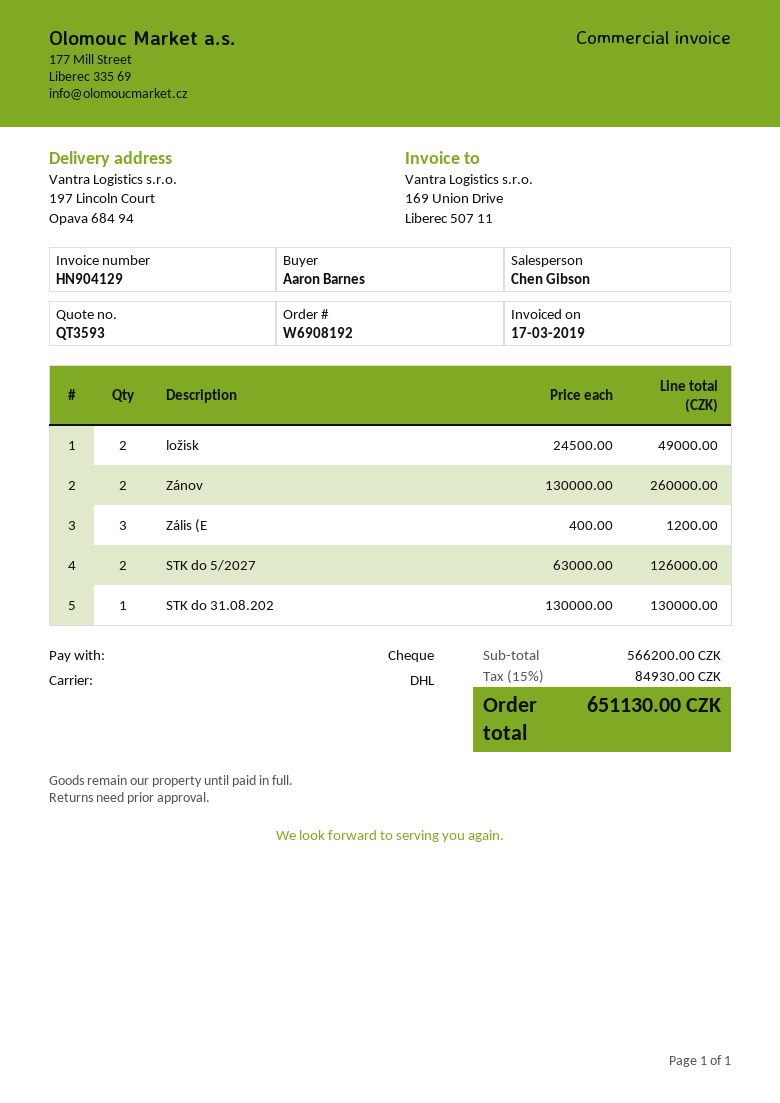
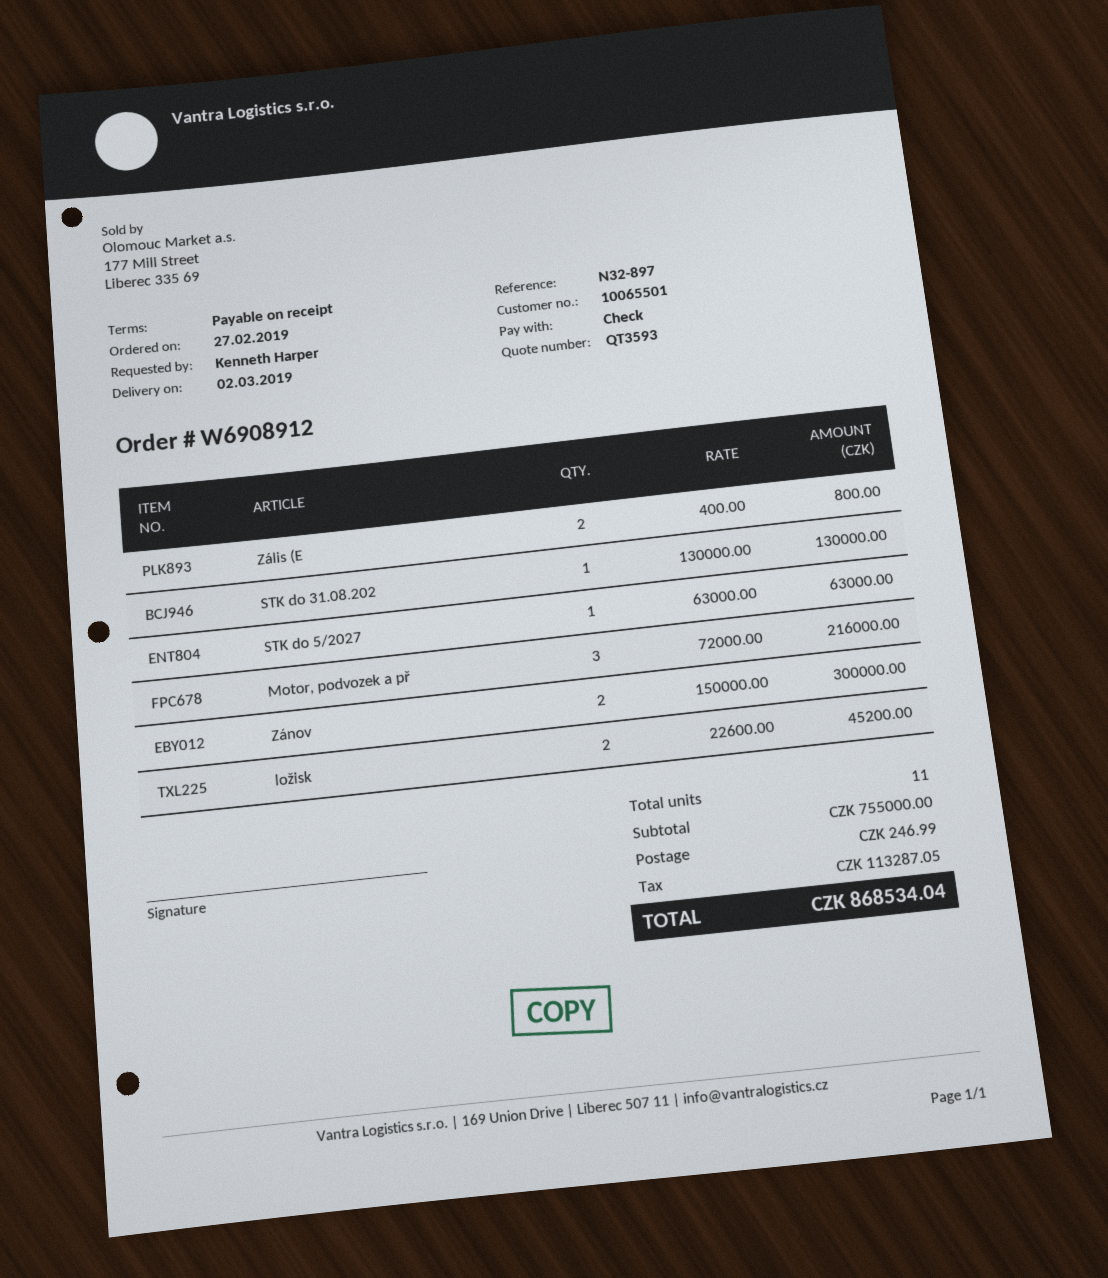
order number: W6908192 -> W6908912
ordered by: Aaron Barnes -> Kenneth Harper
ložisk: 2 x 24500.00 = 49000.00 -> 2 x 22600.00 = 45200.00
Zánov: 2 x 130000.00 = 260000.00 -> 2 x 150000.00 = 300000.00
Zális (E: 3 x 400.00 = 1200.00 -> 2 x 400.00 = 800.00
STK do 5/2027: 2 x 63000.00 = 126000.00 -> 1 x 63000.00 = 63000.00
Motor, podvozek a př: none -> 3 x 72000.00 = 216000.00
subtotal: 566200.00 -> 755000.00
shipping: none -> 246.99
tax: 84930.00 -> 113287.05
total: 651130.00 -> 868534.04

